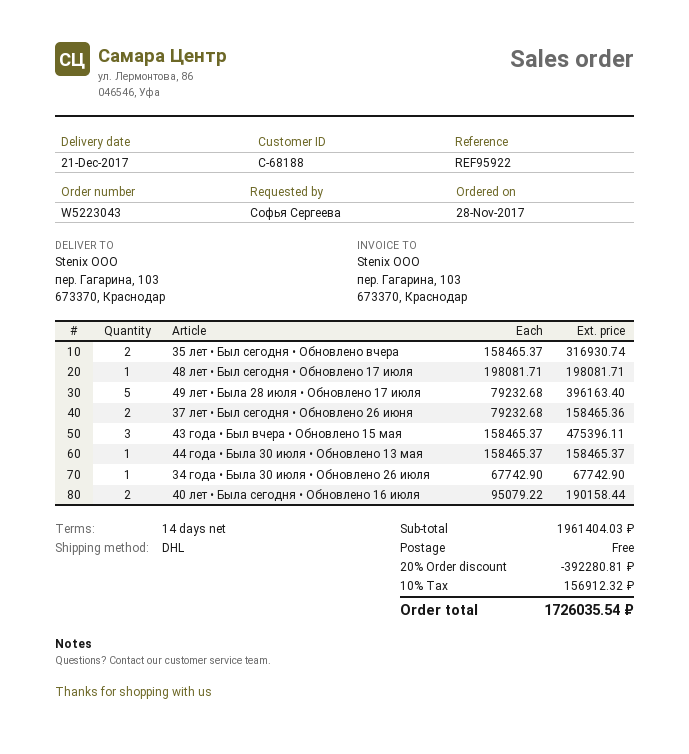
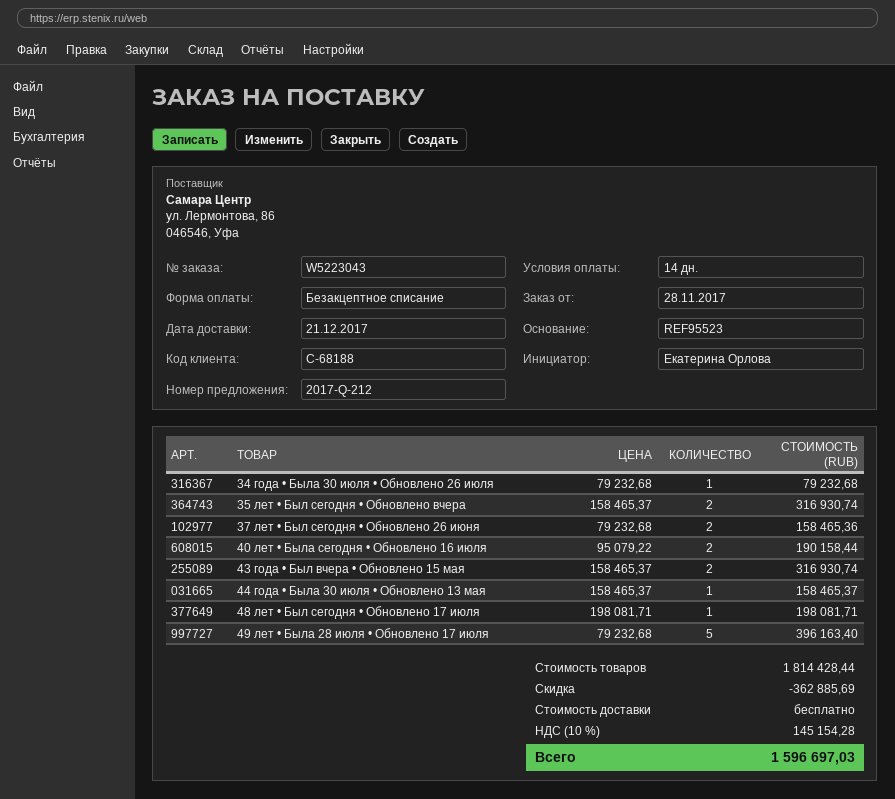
reference: REF95922 -> REF95523
ordered by: Софья Сергеева -> Екатерина Орлова
43 года • Был вчера • Обновлено 15 мая: 3 x 158465.37 = 475396.11 -> 2 x 158465.37 = 316930.74
34 года • Была 30 июля • Обновлено 26 июля: 1 x 67742.90 = 67742.90 -> 1 x 79232.68 = 79232.68
subtotal: 1961404.03 -> 1814428.44
discount: 392280.81 -> 362885.69
tax: 10% = 156912.32 -> 10% = 145154.28
total: 1726035.54 -> 1596697.03

